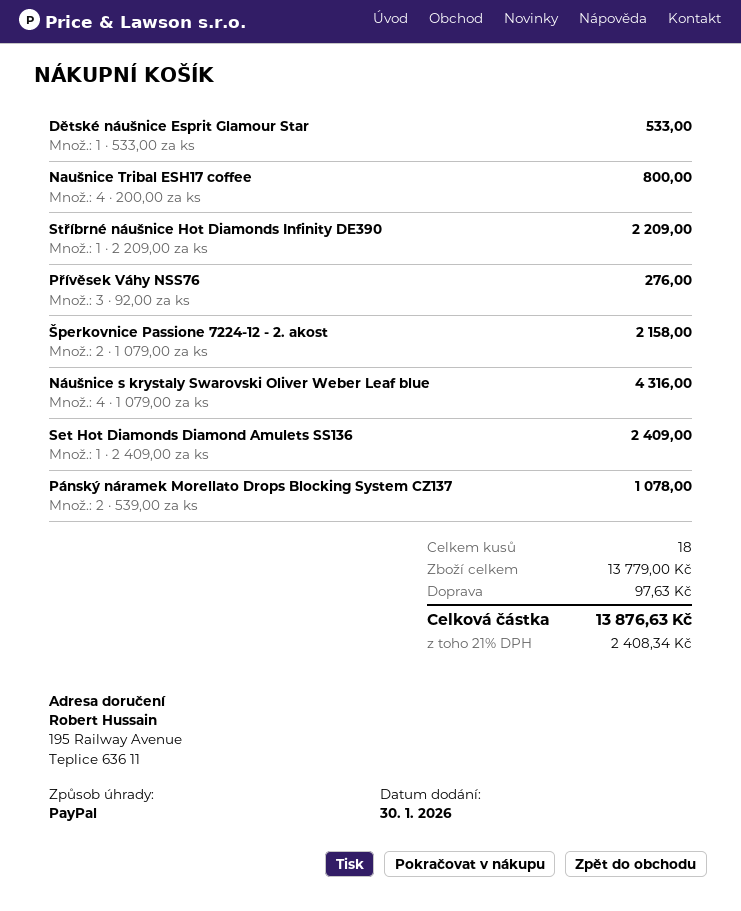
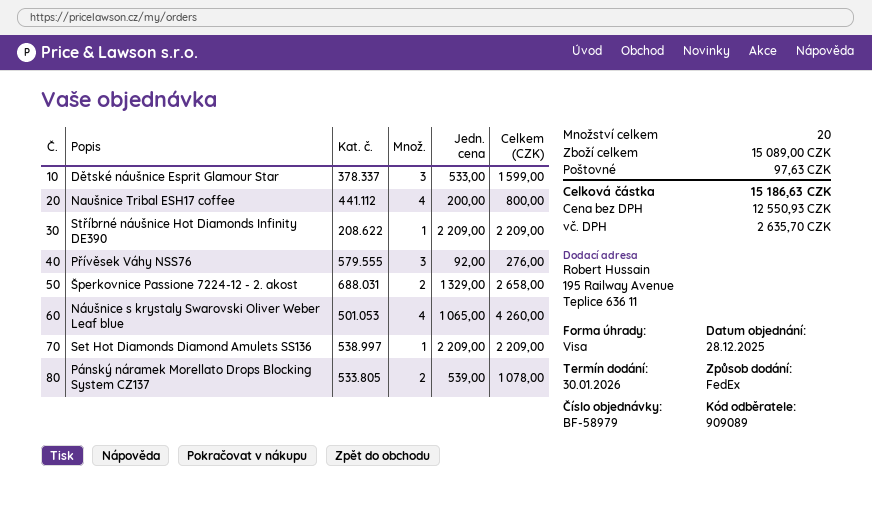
payment method: PayPal -> Visa
Dětské náušnice Esprit Glamour Star: 1 x 533.00 = 533.00 -> 3 x 533.00 = 1599.00
Šperkovnice Passione 7224-12 - 2. akost: 2 x 1079.00 = 2158.00 -> 2 x 1329.00 = 2658.00
Náušnice s krystaly Swarovski Oliver Weber Leaf blue: 4 x 1079.00 = 4316.00 -> 4 x 1065.00 = 4260.00
Set Hot Diamonds Diamond Amulets SS136: 1 x 2409.00 = 2409.00 -> 1 x 2209.00 = 2209.00
total quantity: 18 -> 20
subtotal: 13779.00 -> 15089.00
tax: 2408.34 -> 2635.70
total: 13876.63 -> 15186.63

